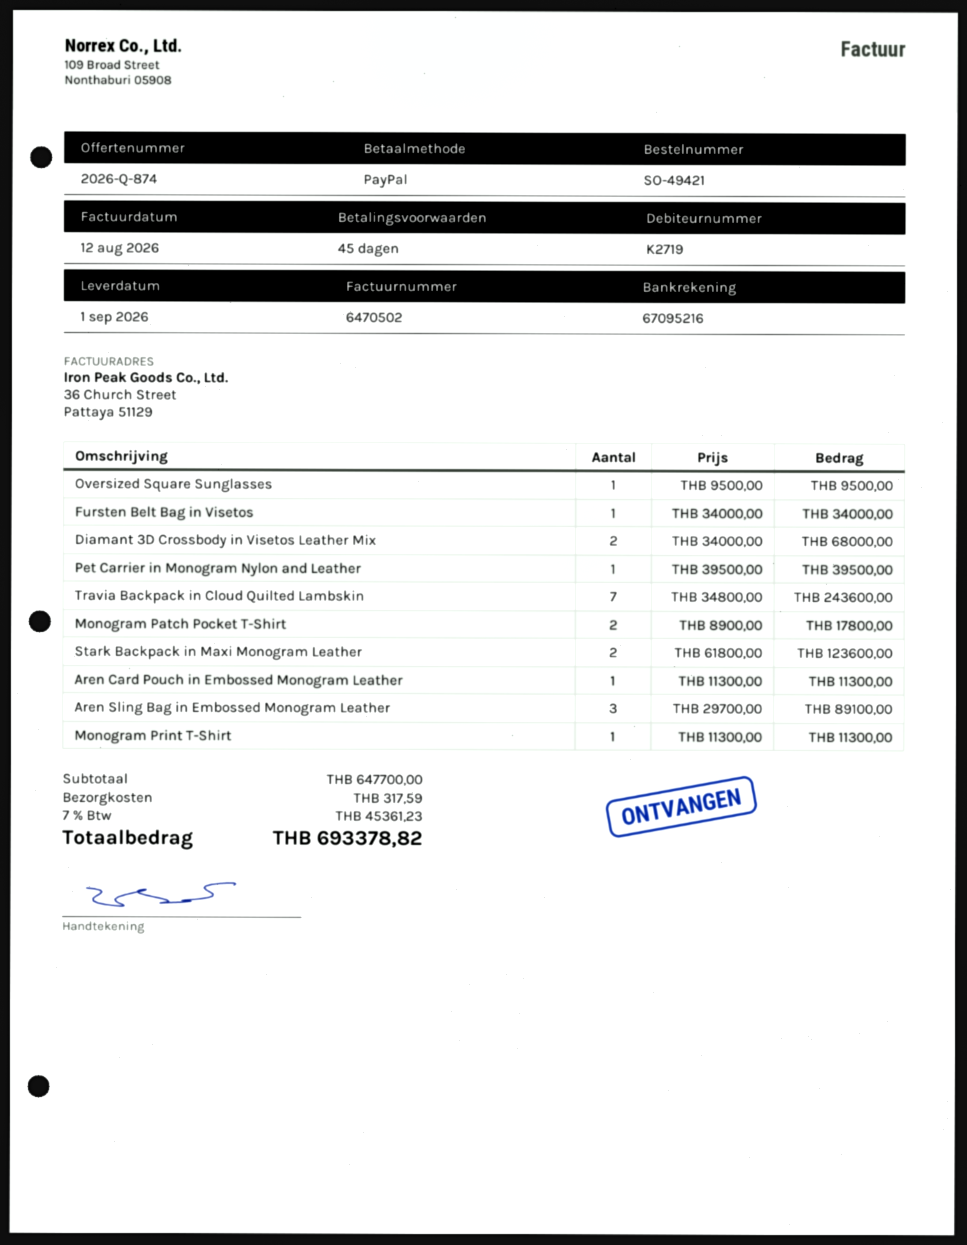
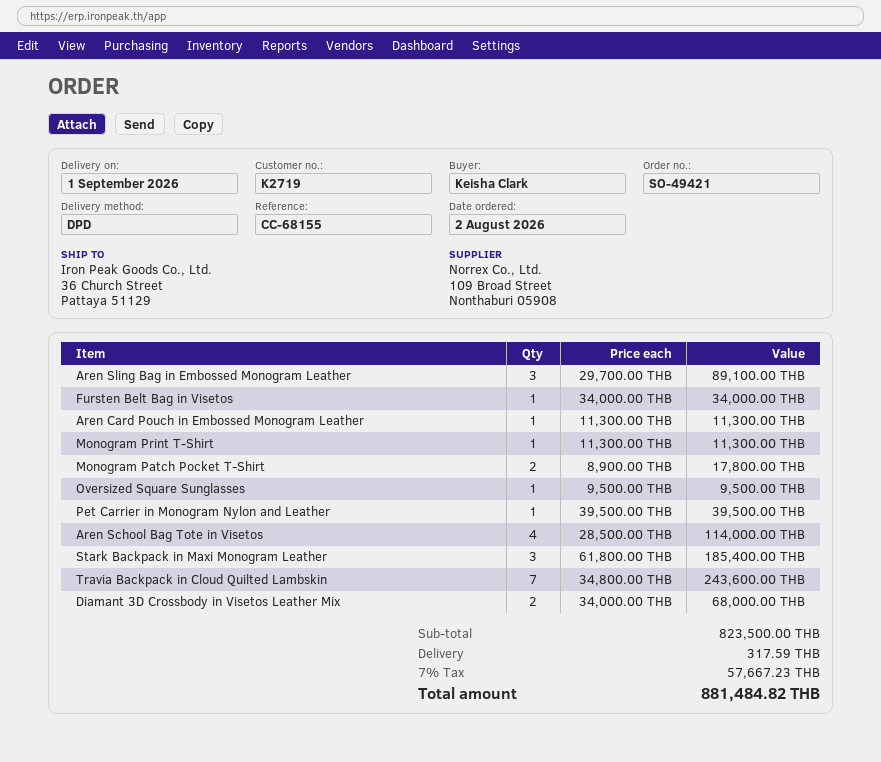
Stark Backpack in Maxi Monogram Leather: 2 x 61800.00 = 123600.00 -> 3 x 61800.00 = 185400.00
Aren School Bag Tote in Visetos: none -> 4 x 28500.00 = 114000.00
subtotal: 647700.00 -> 823500.00
tax: 7% = 45361.23 -> 7% = 57667.23
total: 693378.82 -> 881484.82

